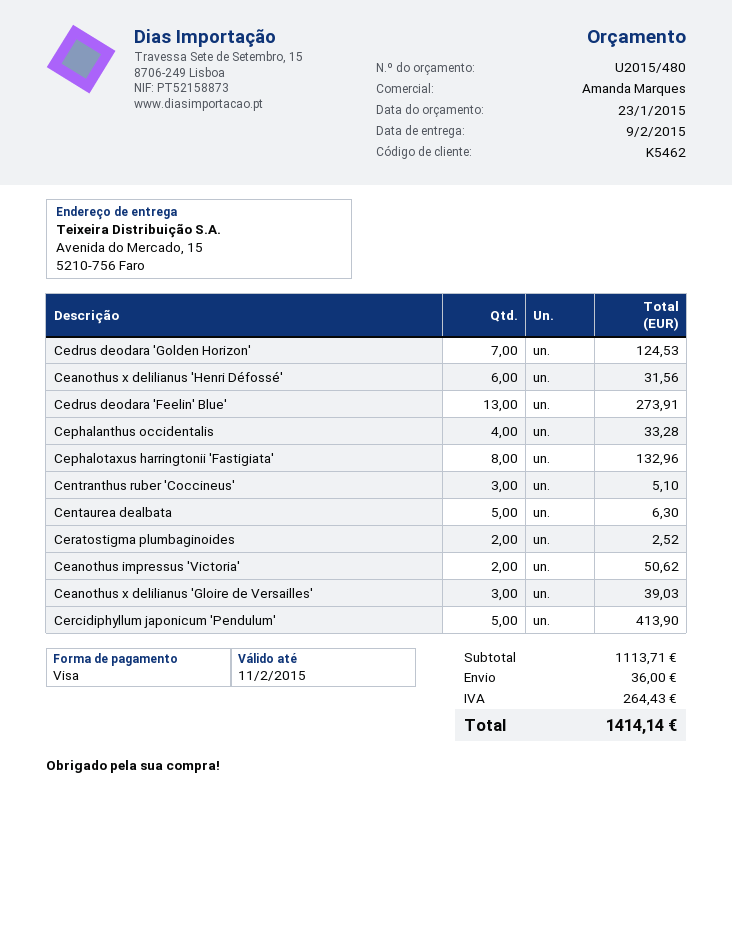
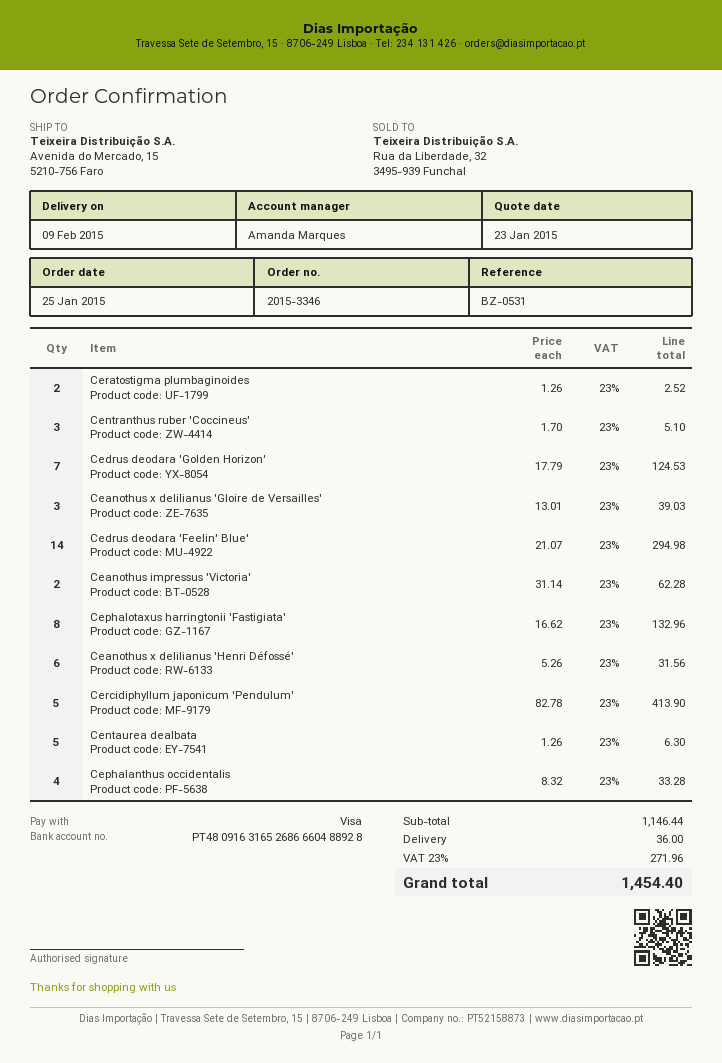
Cedrus deodara 'Feelin' Blue': 13 for 273.91 -> 14 for 294.98
Ceanothus impressus 'Victoria': 2 for 50.62 -> 2 for 62.28
subtotal: 1113.71 -> 1146.44
tax: 264.43 -> 271.96
total: 1414.14 -> 1454.40

